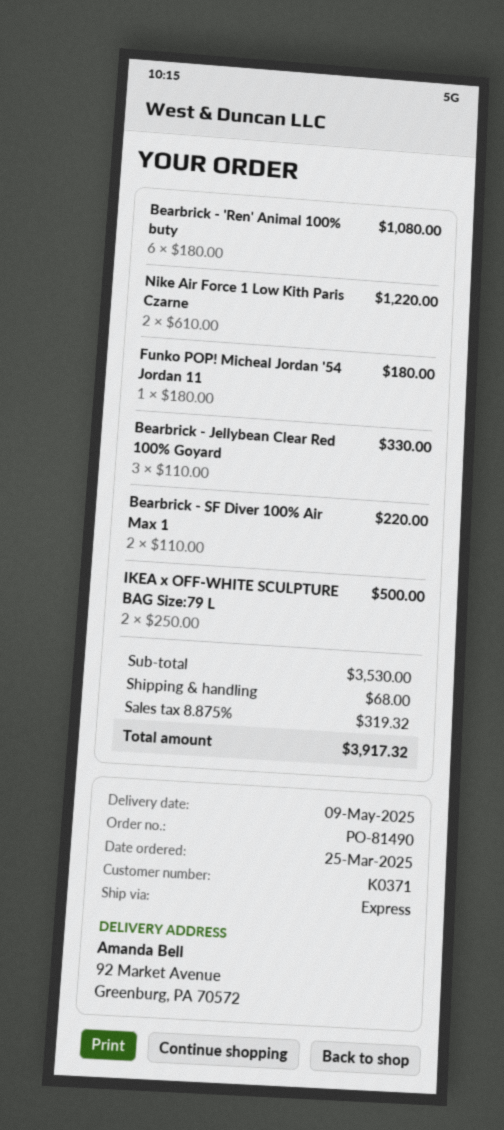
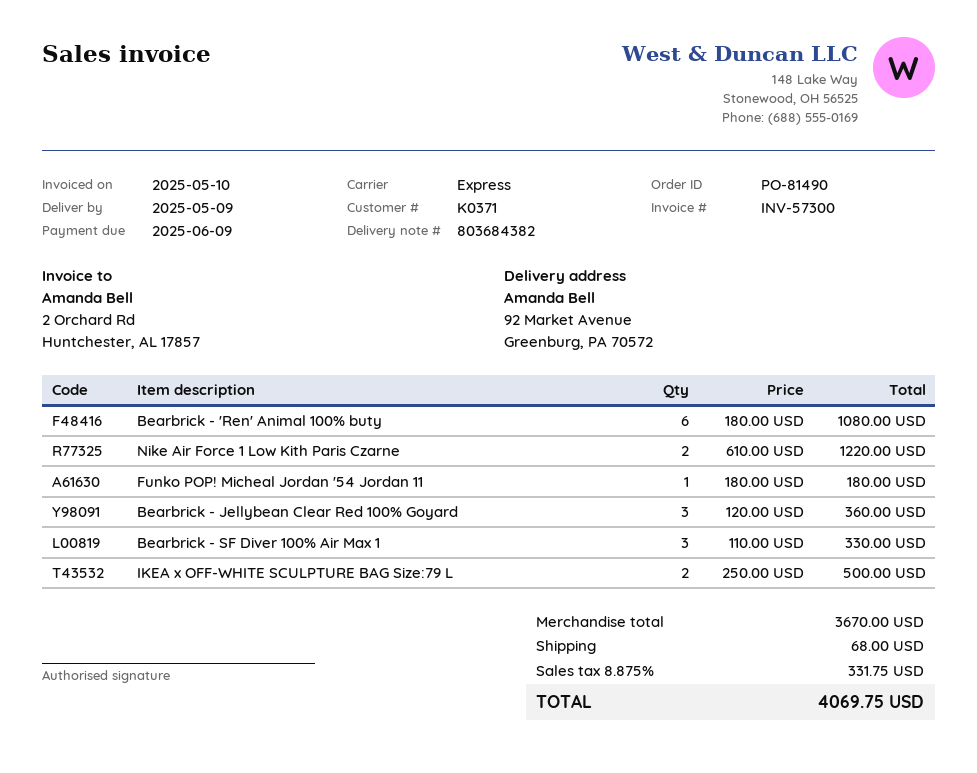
Bearbrick - Jellybean Clear Red 100% Goyard: 3 x 110.00 = 330.00 -> 3 x 120.00 = 360.00
Bearbrick - SF Diver 100% Air Max 1: 2 x 110.00 = 220.00 -> 3 x 110.00 = 330.00
subtotal: 3530.00 -> 3670.00
tax: 8.875% = 319.32 -> 8.875% = 331.75
total: 3917.32 -> 4069.75

